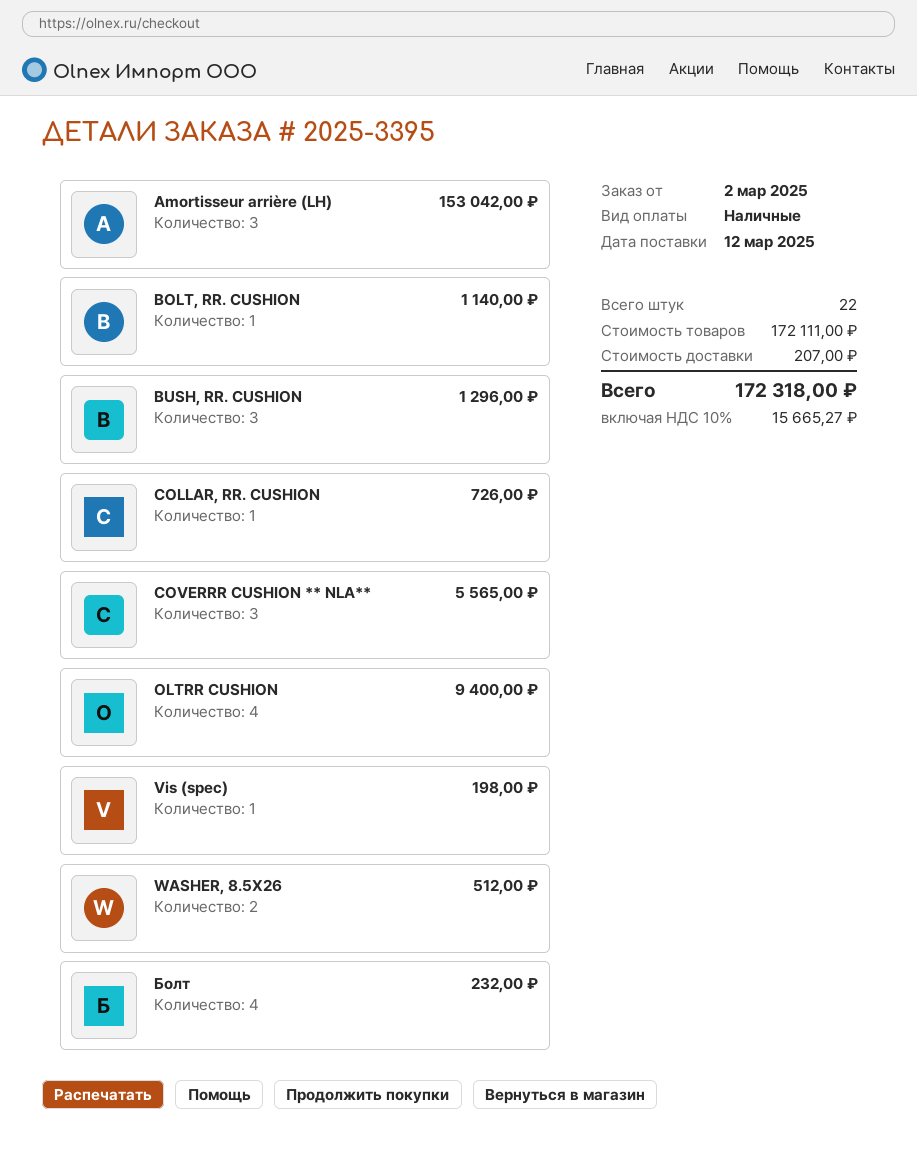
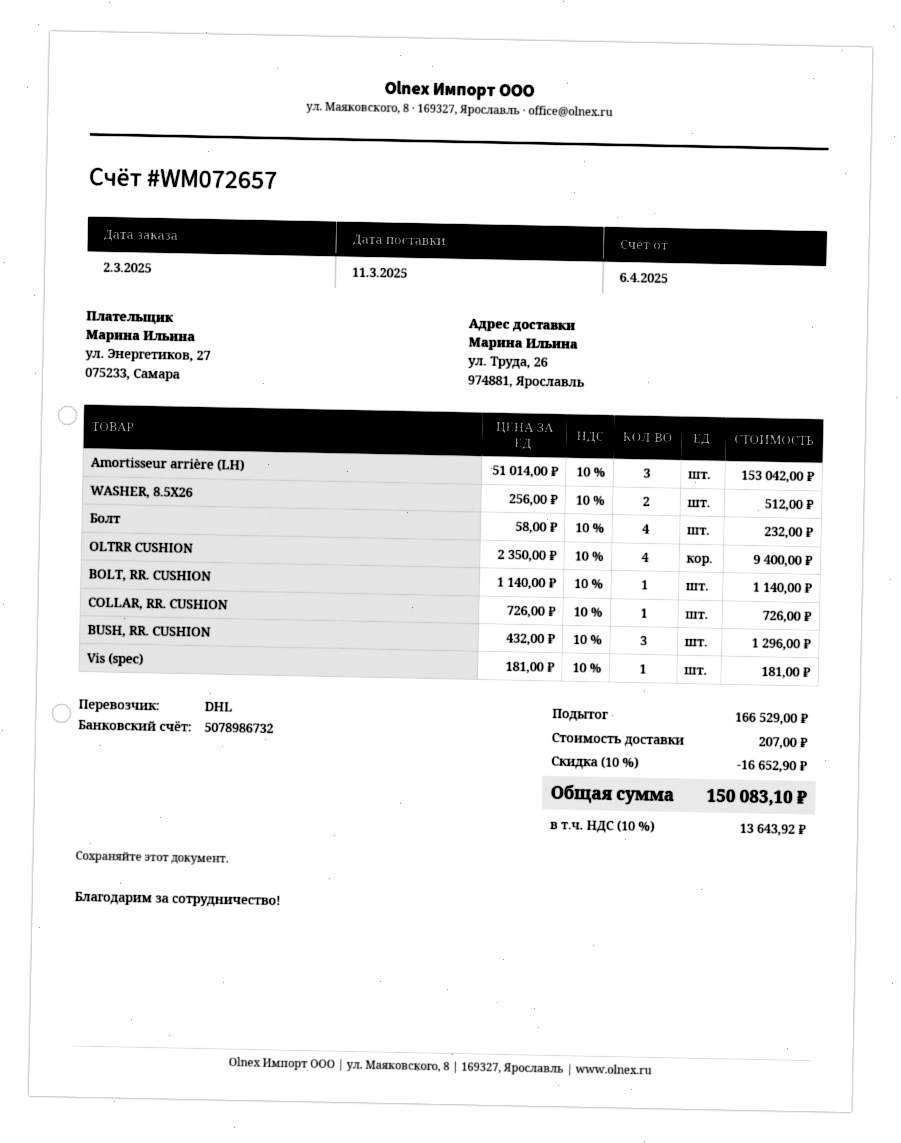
delivery date: 2025-03-12 -> 2025-03-11
COVERRR CUSHION ** NLA**: 3 for 5565.00 -> none
Vis (spec): 1 for 198.00 -> 1 for 181.00
subtotal: 172111.00 -> 166529.00
discount: none -> 10% = 16652.90
tax: 10% = 15665.27 -> 10% = 13643.92
total: 172318.00 -> 150083.10

